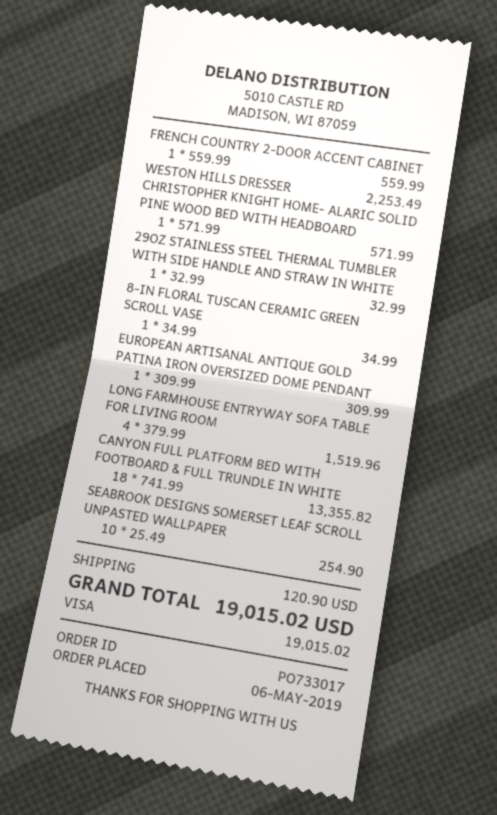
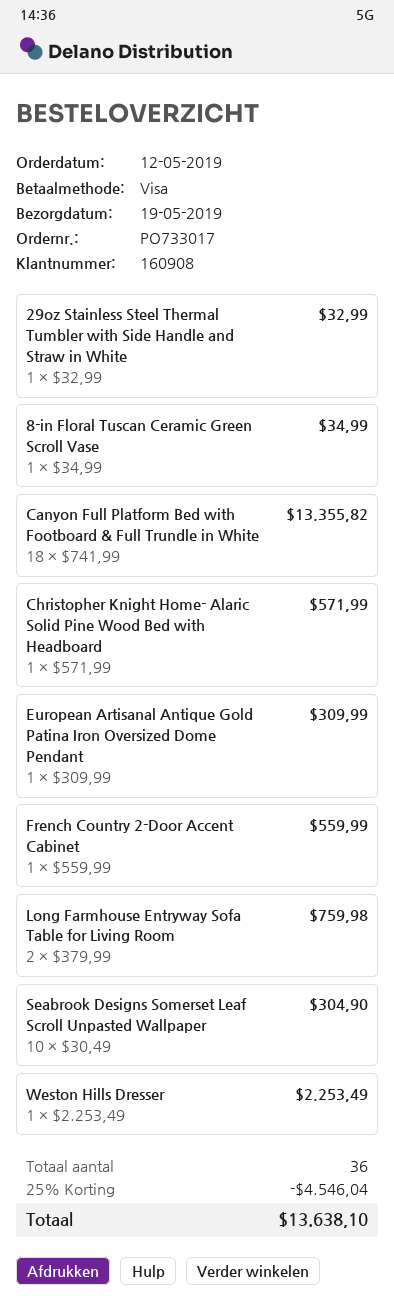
order date: 2019-05-06 -> 2019-05-12
LONG FARMHOUSE ENTRYWAY SOFA TABLE FOR LIVING ROOM: 4 x 379.99 = 1519.96 -> 2 x 379.99 = 759.98
SEABROOK DESIGNS SOMERSET LEAF SCROLL UNPASTED WALLPAPER: 10 x 25.49 = 254.90 -> 10 x 30.49 = 304.90
discount: none -> 25% = 4546.04
shipping: 120.90 -> none
total: 19015.02 -> 13638.10

